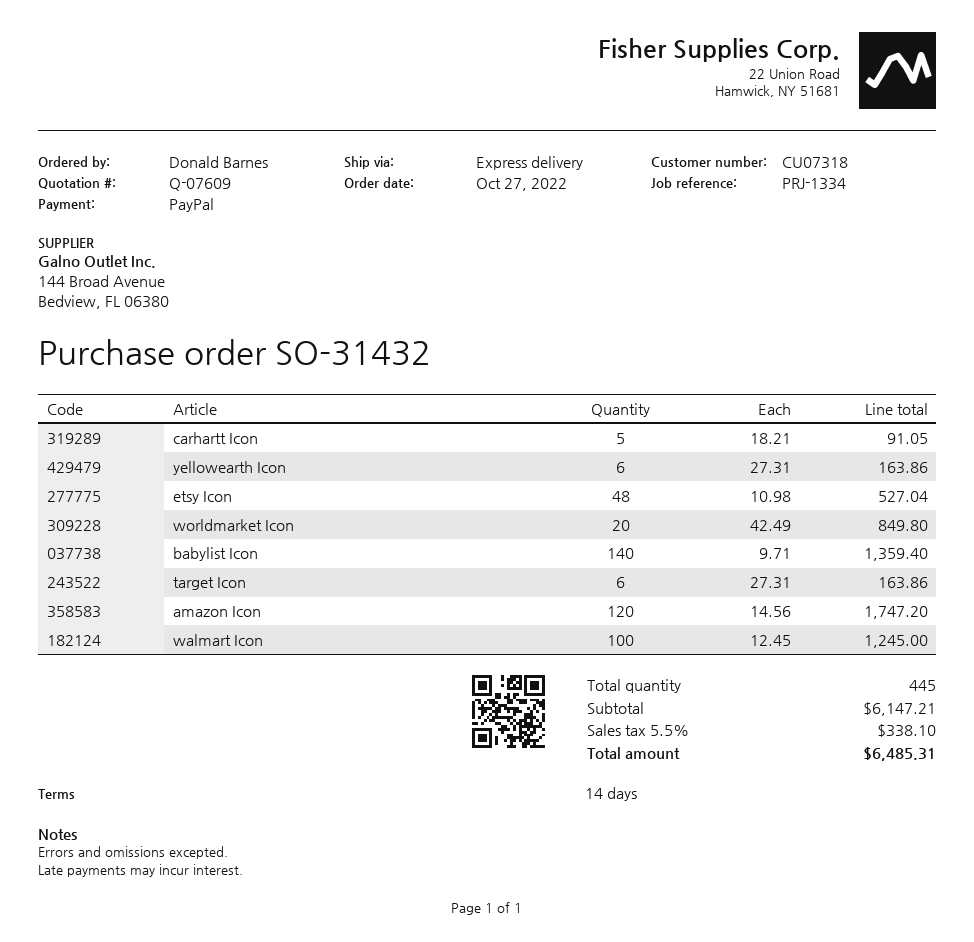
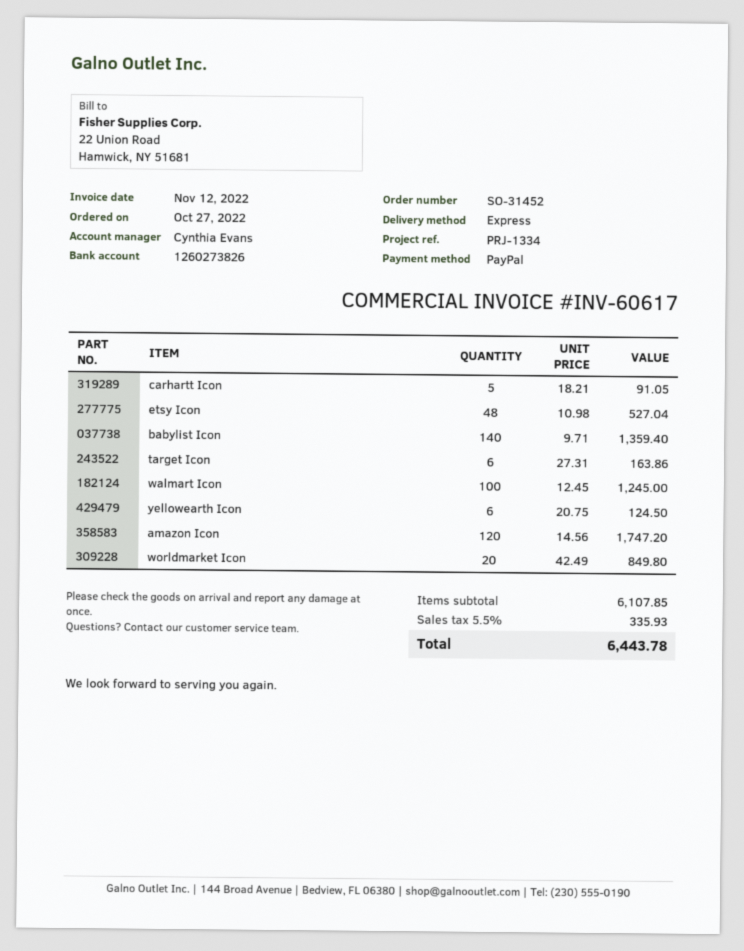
order number: SO-31432 -> SO-31452
yellowearth Icon: 6 x 27.31 = 163.86 -> 6 x 20.75 = 124.50
subtotal: 6147.21 -> 6107.85
tax: 5.5% = 338.10 -> 5.5% = 335.93
total: 6485.31 -> 6443.78

